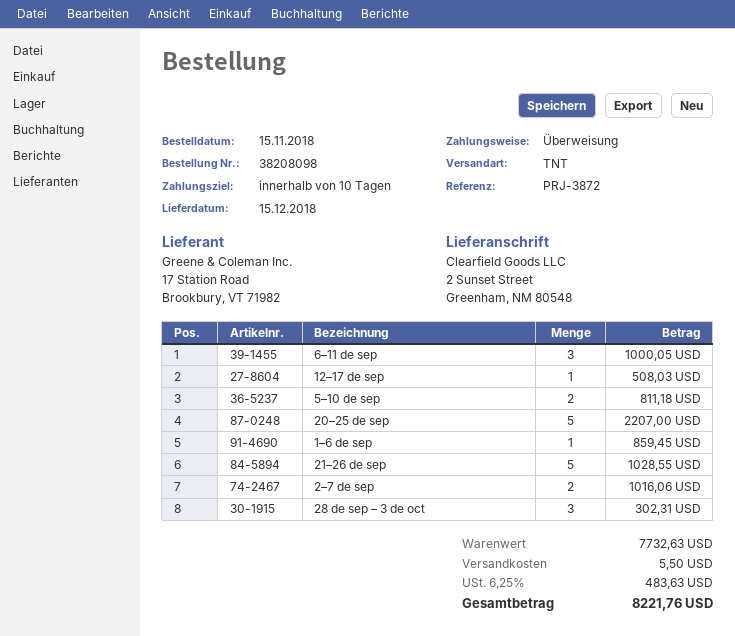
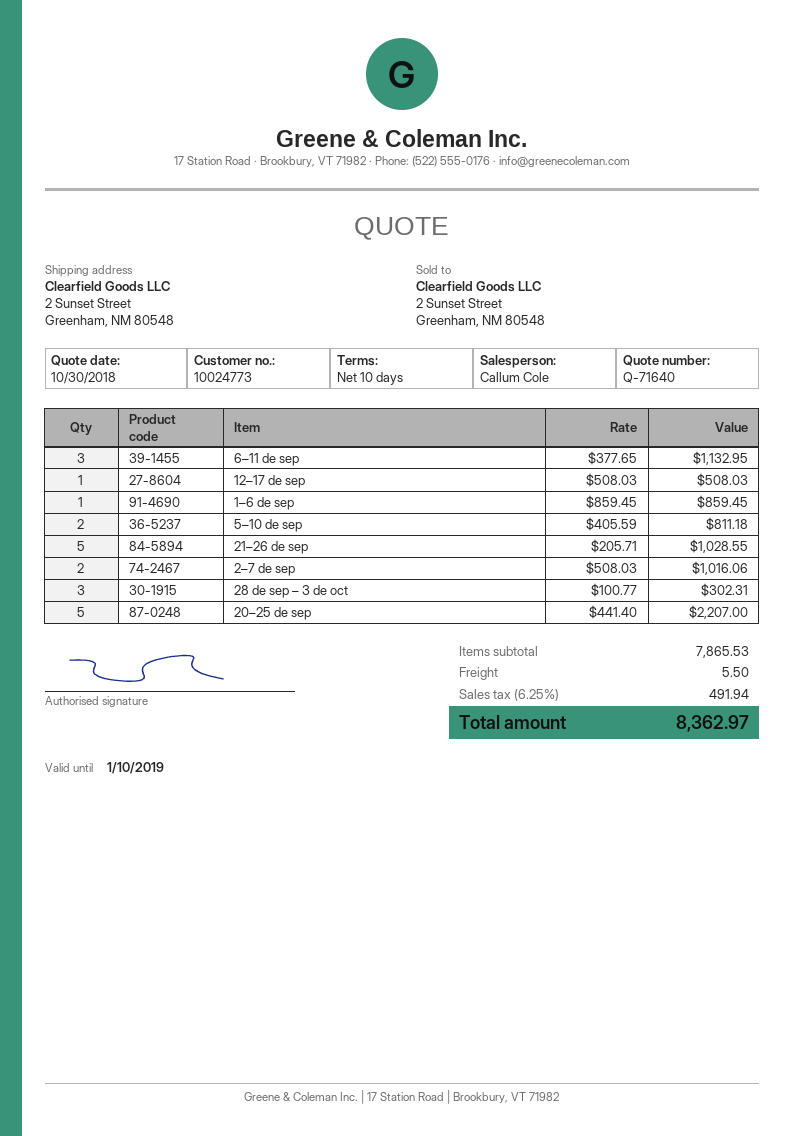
6–11 de sep: 3 for 1000.05 -> 3 for 1132.95
subtotal: 7732.63 -> 7865.53
tax: 6.25% = 483.63 -> 6.25% = 491.94
total: 8221.76 -> 8362.97

